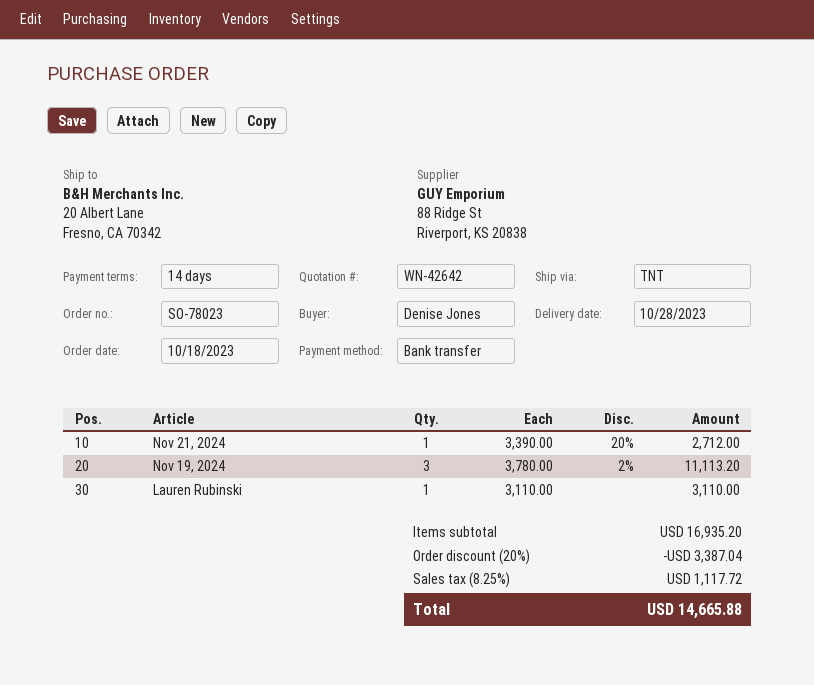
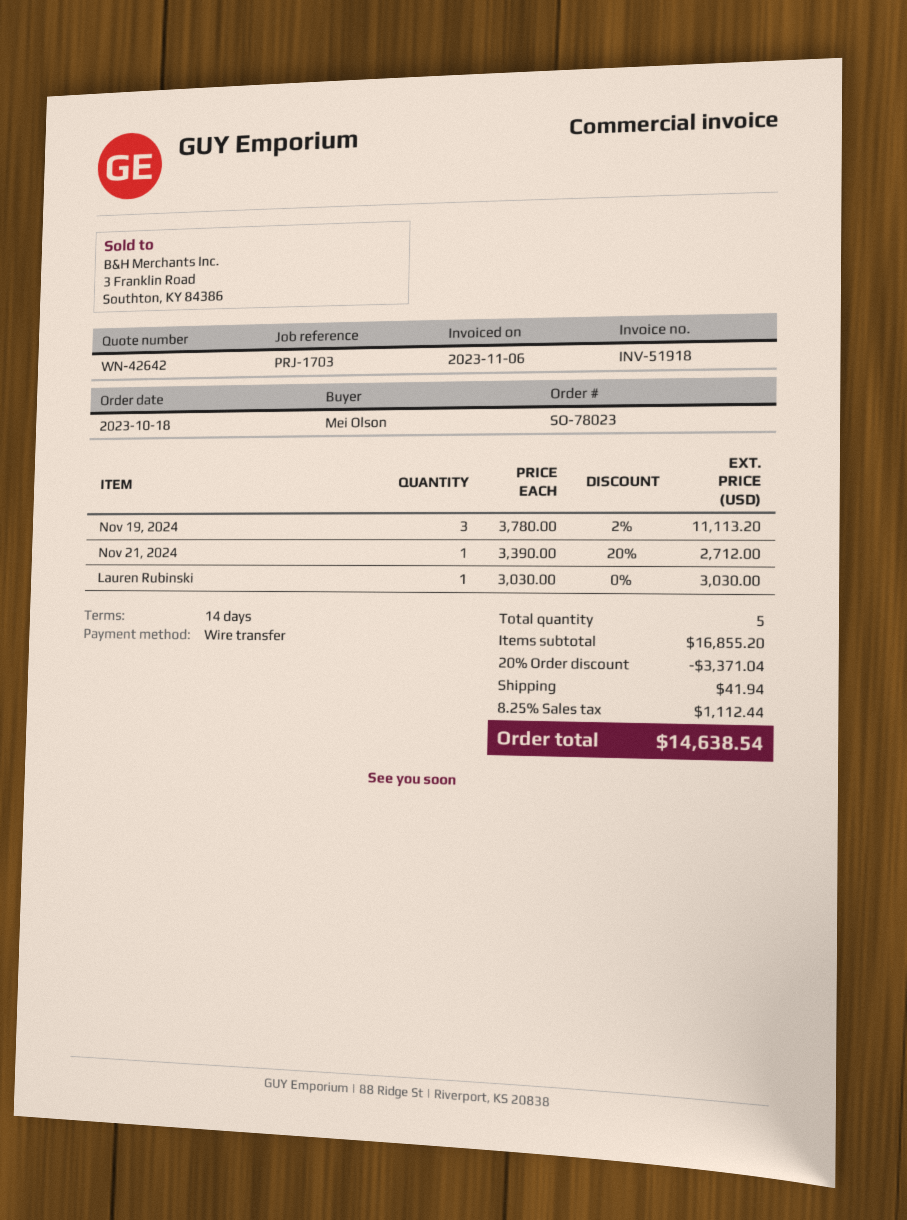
ordered by: Denise Jones -> Mei Olson
Lauren Rubinski: 1 x 3110.00 = 3110.00 -> 1 x 3030.00 = 3030.00
subtotal: 16935.20 -> 16855.20
discount: 20% = 3387.04 -> 20% = 3371.04
shipping: none -> 41.94
tax: 8.25% = 1117.72 -> 8.25% = 1112.44
total: 14665.88 -> 14638.54

